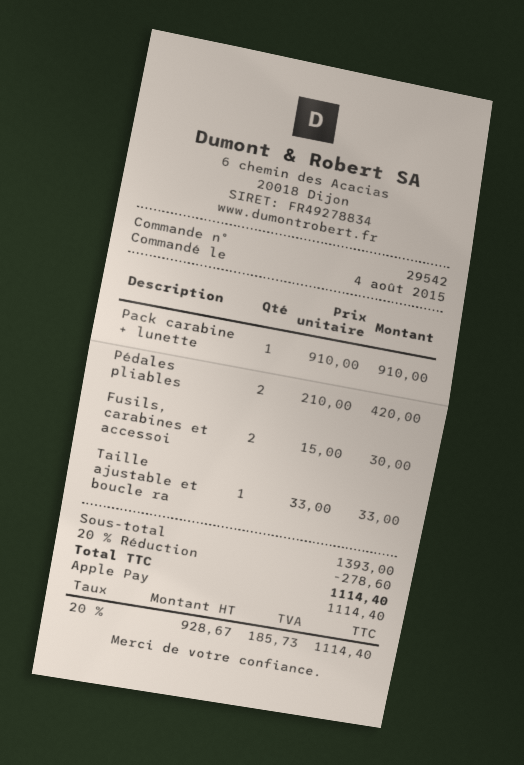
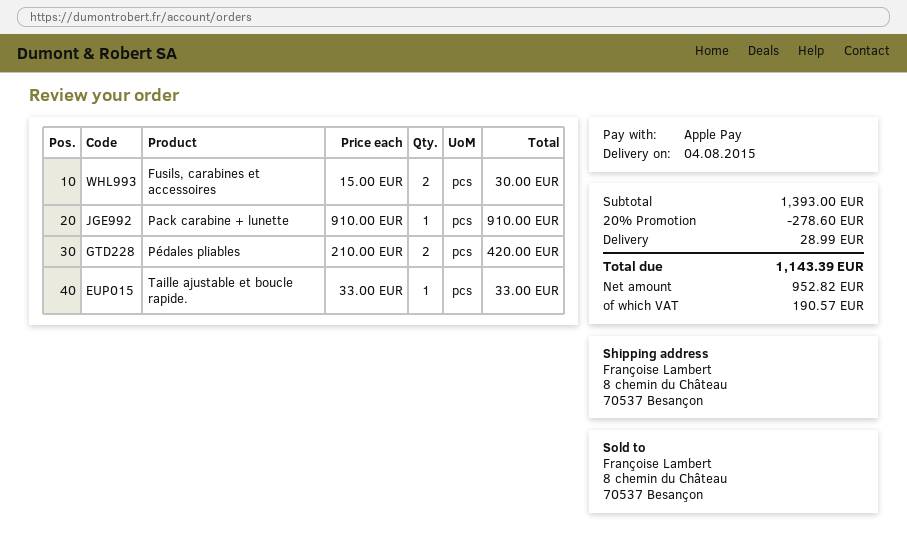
shipping: none -> 28.99
net: 928.67 -> 952.82
tax: 185.73 -> 190.57
total: 1114.40 -> 1143.39

